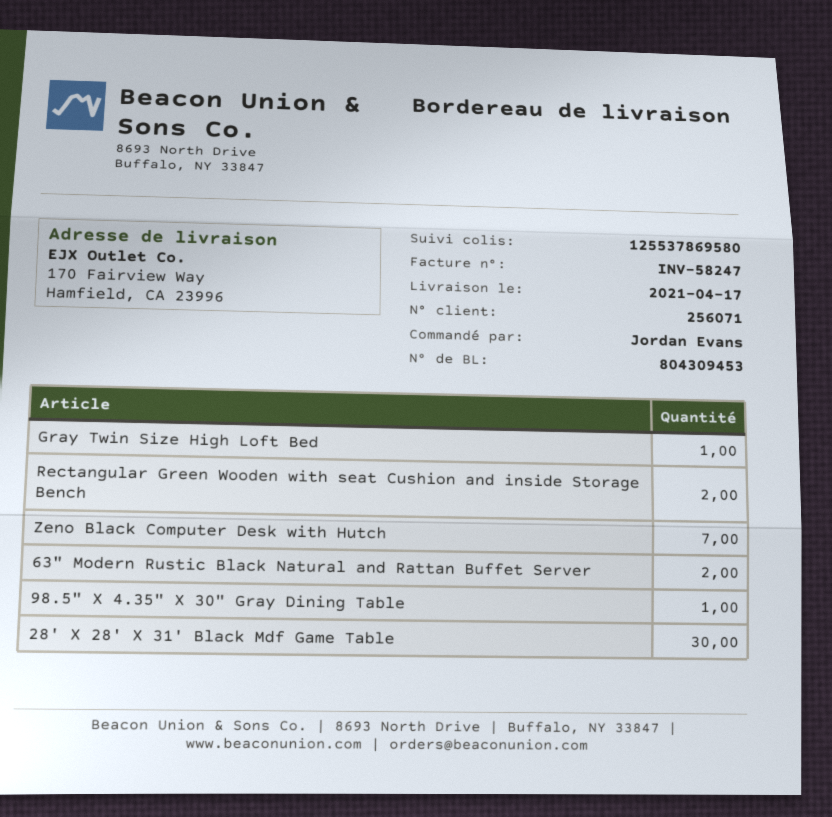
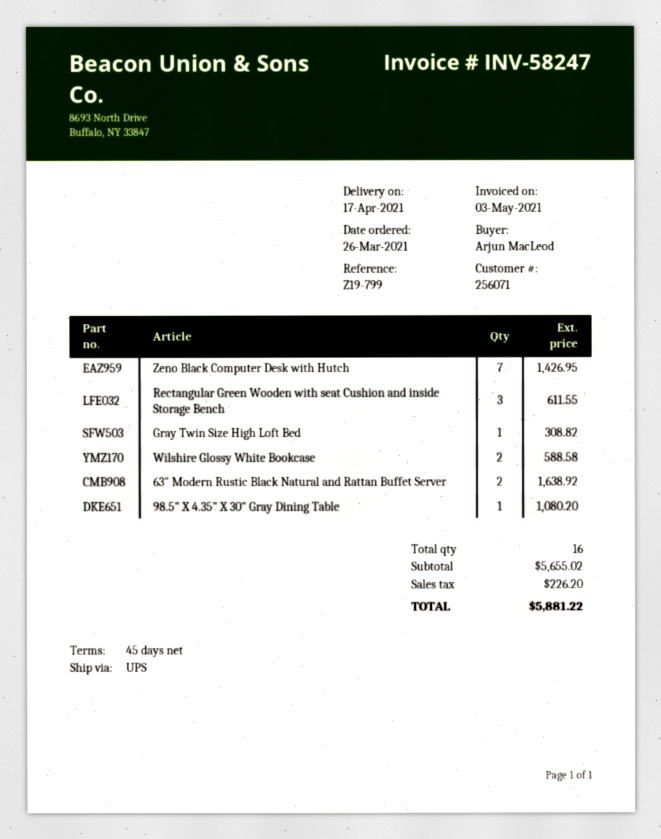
ordered by: Jordan Evans -> Arjun MacLeod
Rectangular Green Wooden with seat Cushion and inside Storage Bench: 2 -> 3
28' X 28' X 31' Black Mdf Game Table: 30 -> none
Wilshire Glossy White Bookcase: none -> 2

